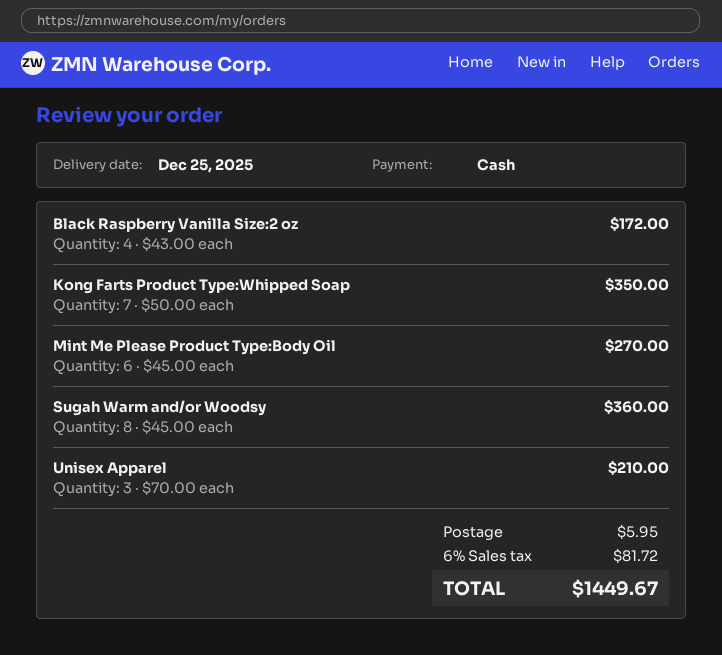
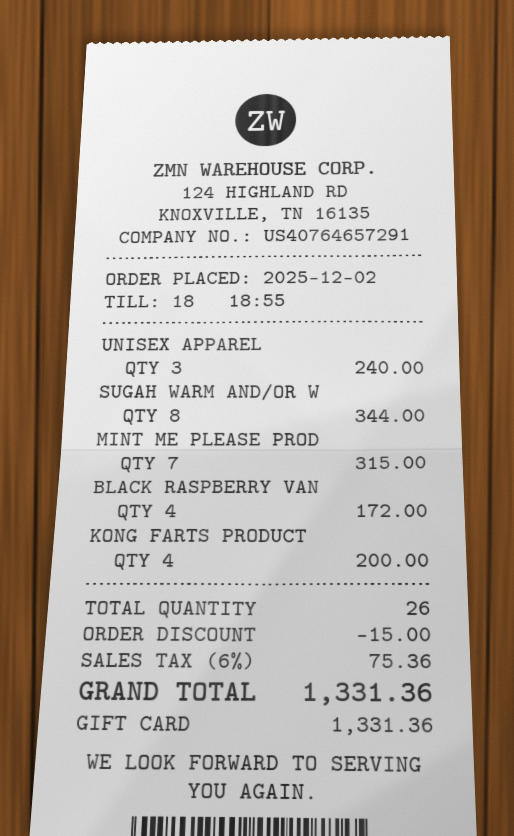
payment method: cash -> gift card
Kong Farts Product Type:Whipped Soap: 7 for 350.00 -> 4 for 200.00
Mint Me Please Product Type:Body Oil: 6 for 270.00 -> 7 for 315.00
Sugah Warm and/or Woodsy: 8 for 360.00 -> 8 for 344.00
Unisex Apparel: 3 for 210.00 -> 3 for 240.00
discount: none -> 15.00
shipping: 5.95 -> none
tax: 6% = 81.72 -> 6% = 75.36
total: 1449.67 -> 1331.36

